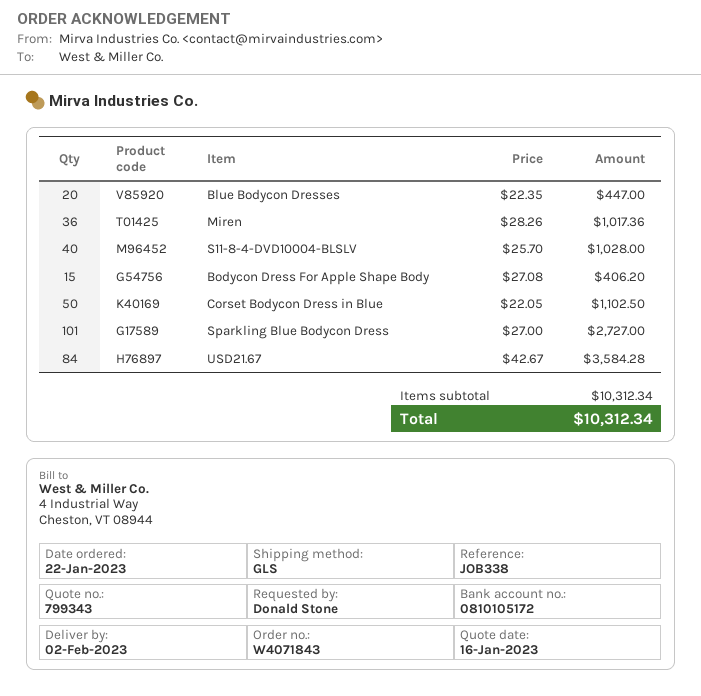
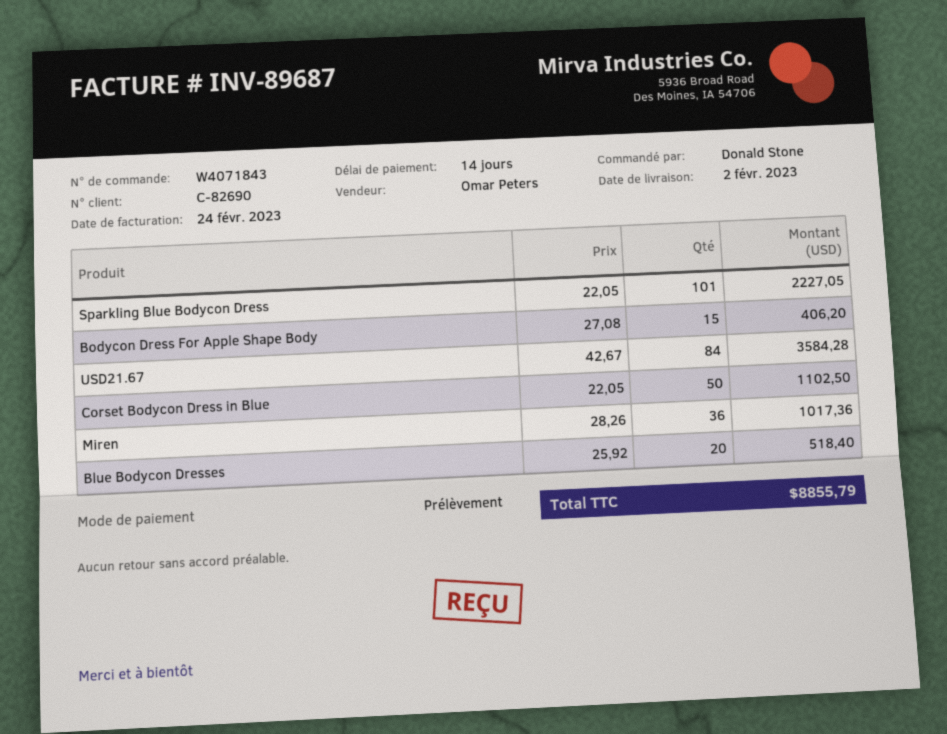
Blue Bodycon Dresses: 20 x 22.35 = 447.00 -> 20 x 25.92 = 518.40
S11-8-4-DVD10004-BLSLV: 40 x 25.70 = 1028.00 -> none
Sparkling Blue Bodycon Dress: 101 x 27.00 = 2727.00 -> 101 x 22.05 = 2227.05
total: 10312.34 -> 8855.79

